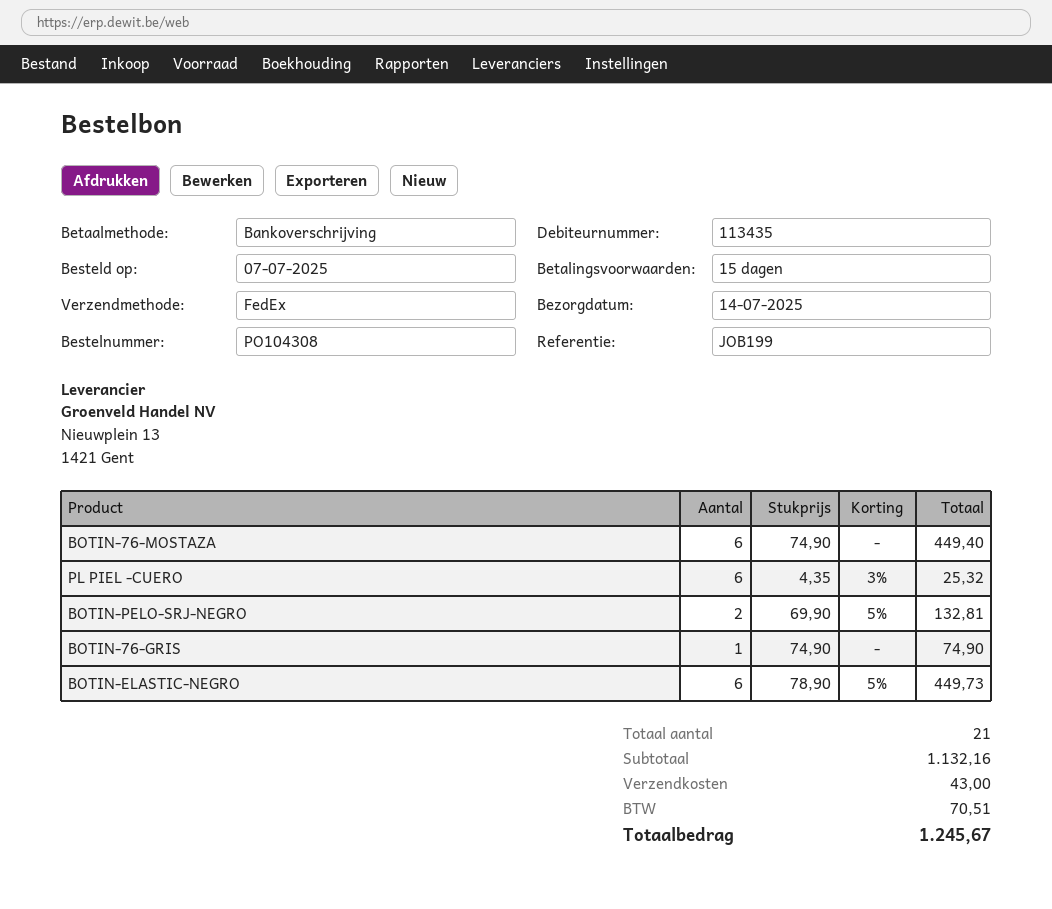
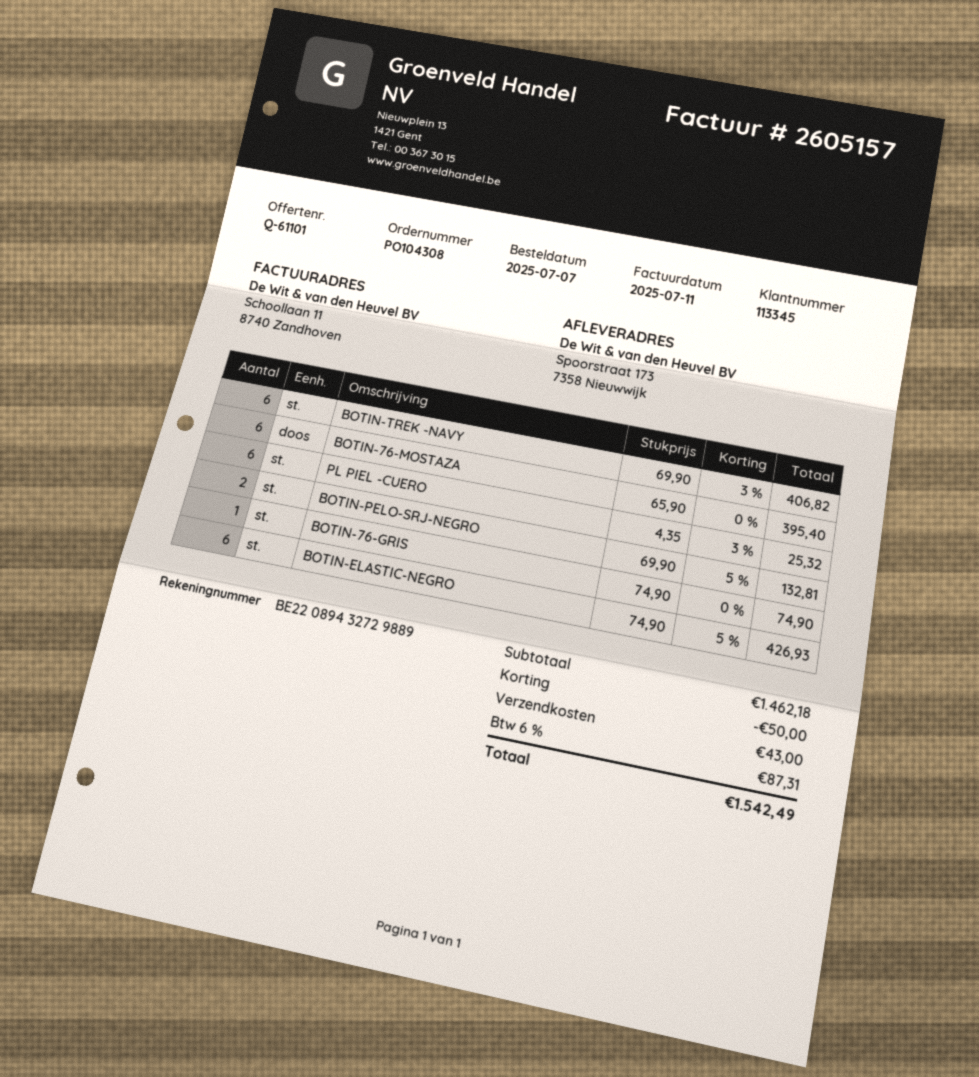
customer number: 113435 -> 113345
BOTIN-76-MOSTAZA: 6 x 74.90 = 449.40 -> 6 x 65.90 = 395.40
BOTIN-ELASTIC-NEGRO: 6 x 78.90 - 5% = 449.73 -> 6 x 74.90 - 5% = 426.93
BOTIN-TREK -NAVY: none -> 6 x 69.90 - 3% = 406.82
subtotal: 1132.16 -> 1462.18
discount: none -> 50.00
tax: 70.51 -> 87.31
total: 1245.67 -> 1542.49

